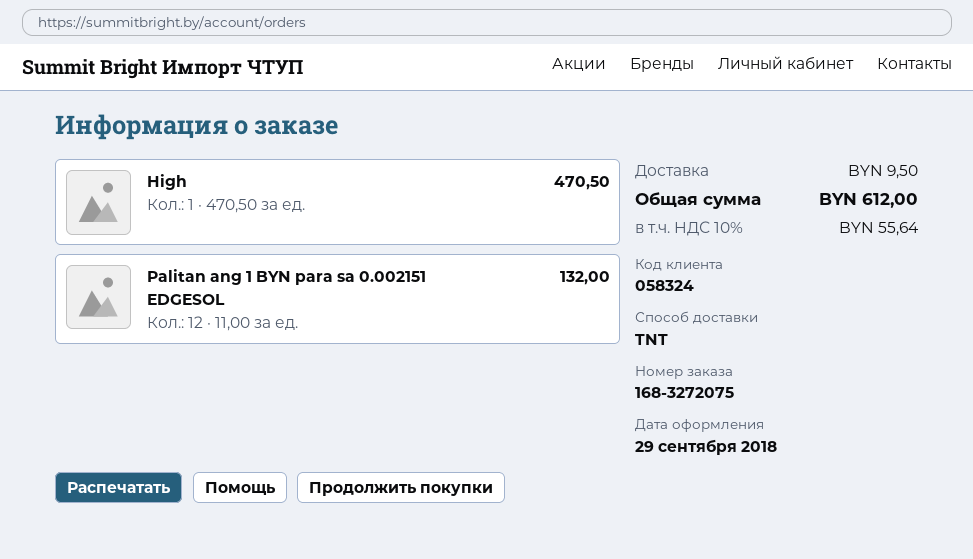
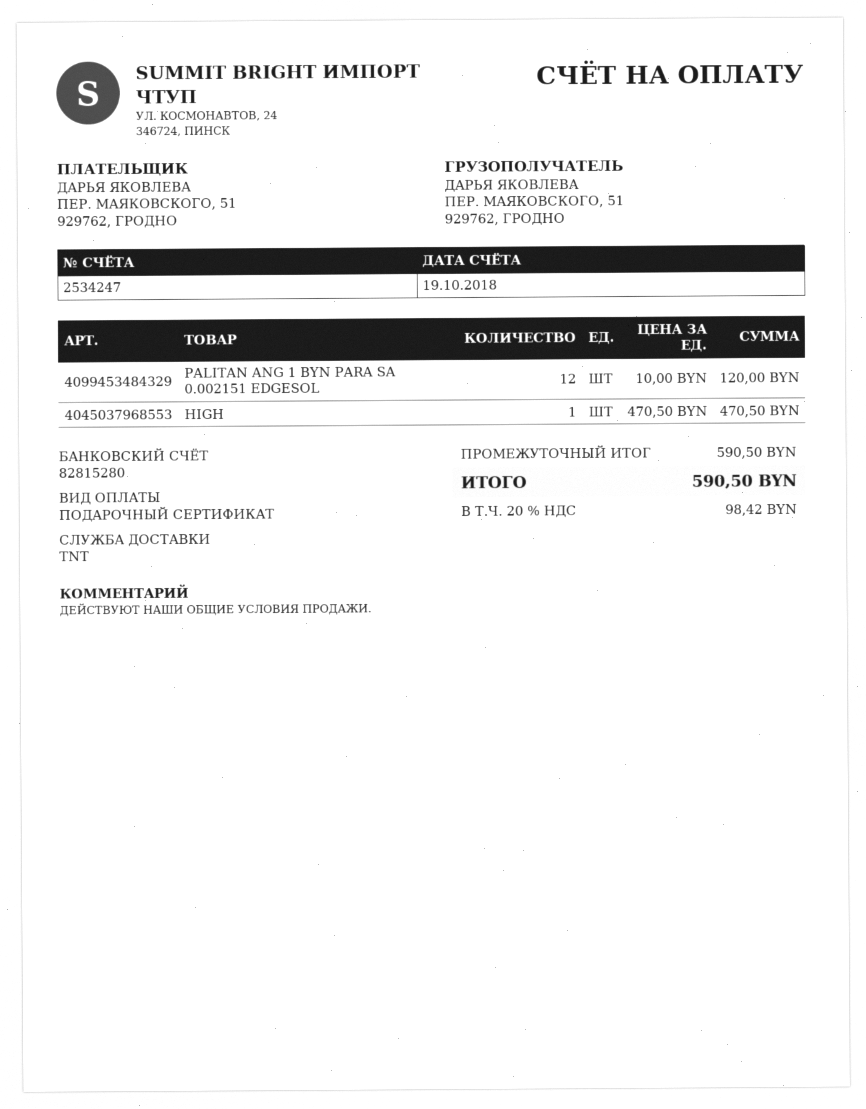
Palitan ang 1 BYN para sa 0.002151 EDGESOL: 12 x 11.00 = 132.00 -> 12 x 10.00 = 120.00
shipping: 9.50 -> none
tax: 10% = 55.64 -> 20% = 98.42
total: 612.00 -> 590.50

